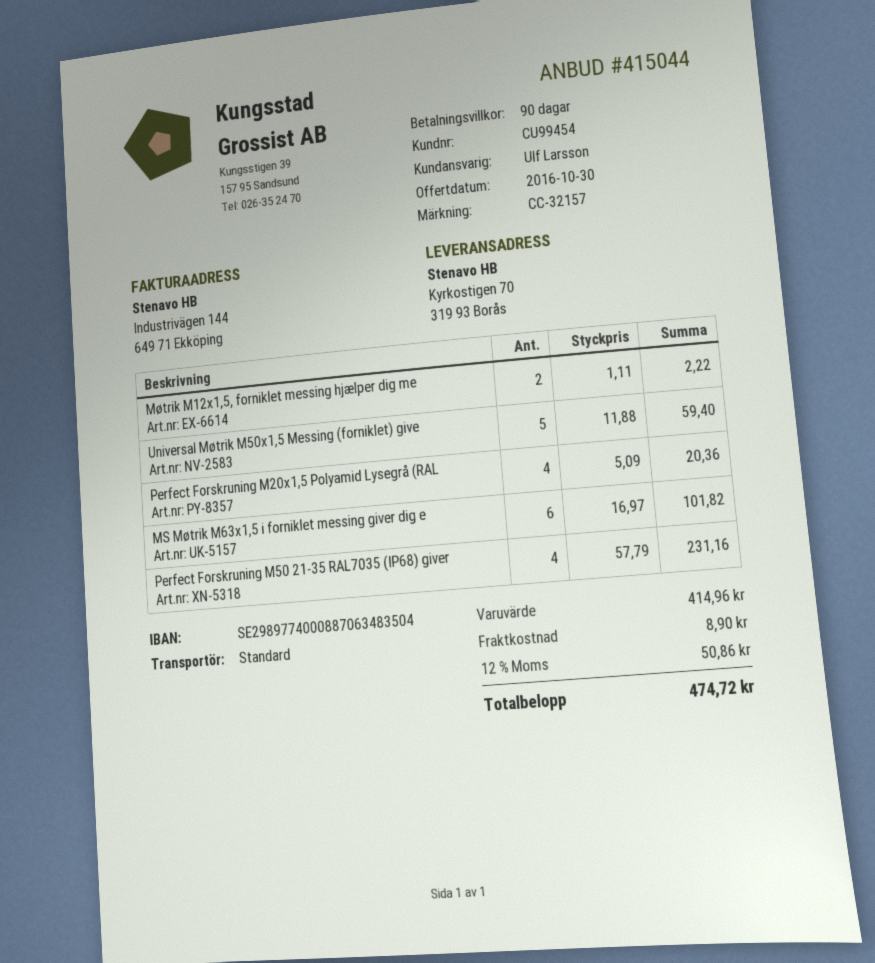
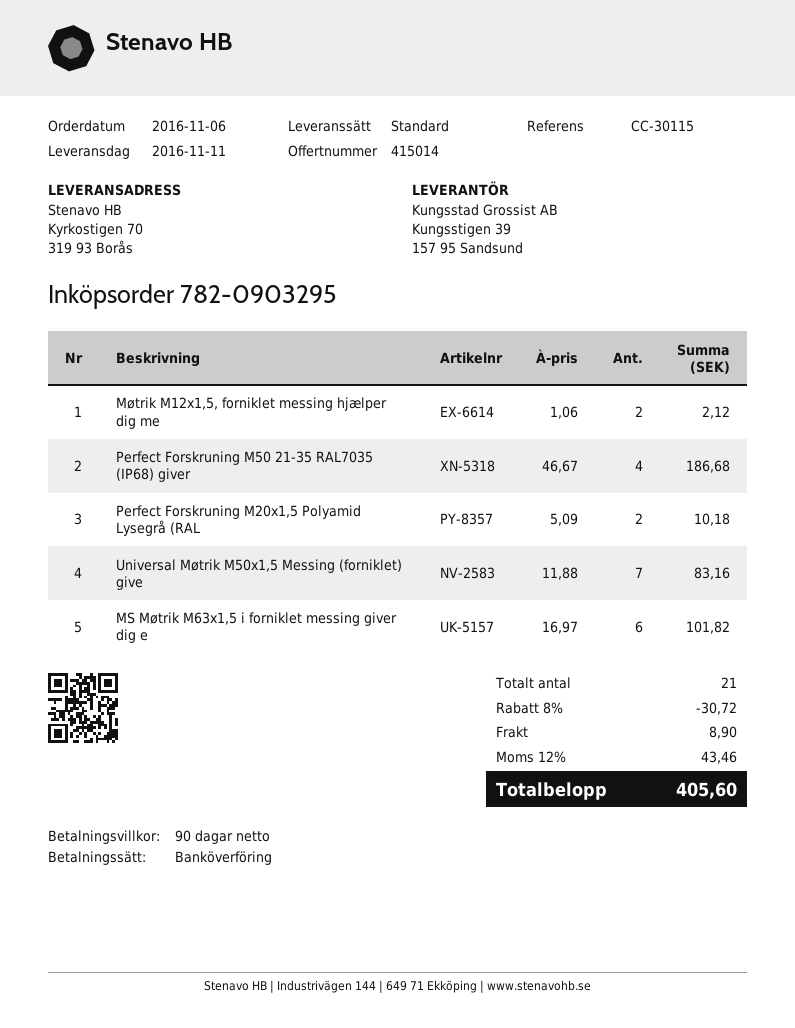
quote number: 415044 -> 415014
reference: CC-32157 -> CC-30115
Møtrik M12x1,5, forniklet messing hjælper dig me: 2 x 1.11 = 2.22 -> 2 x 1.06 = 2.12
Universal Møtrik M50x1,5 Messing (forniklet) give: 5 x 11.88 = 59.40 -> 7 x 11.88 = 83.16
Perfect Forskruning M20x1,5 Polyamid Lysegrå (RAL: 4 x 5.09 = 20.36 -> 2 x 5.09 = 10.18
Perfect Forskruning M50 21-35 RAL7035 (IP68) giver: 4 x 57.79 = 231.16 -> 4 x 46.67 = 186.68
discount: none -> 8% = 30.72
tax: 12% = 50.86 -> 12% = 43.46
total: 474.72 -> 405.60

